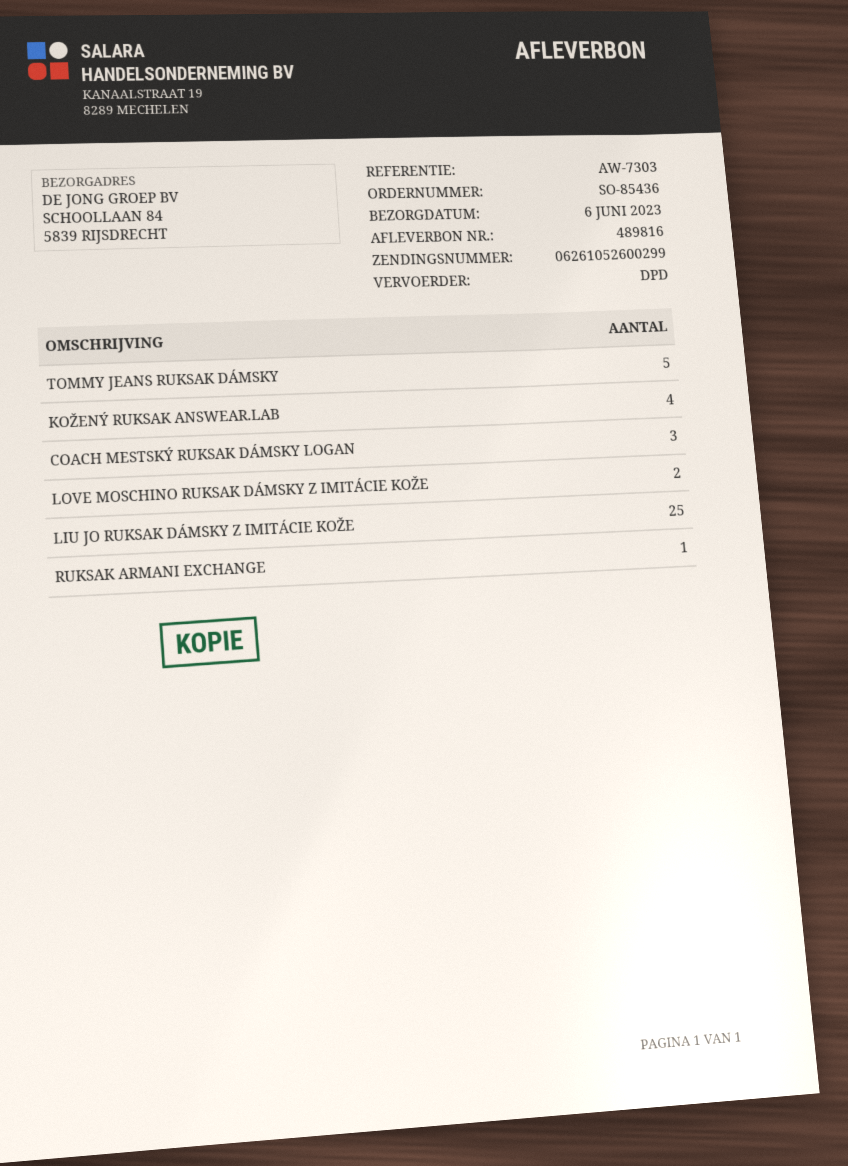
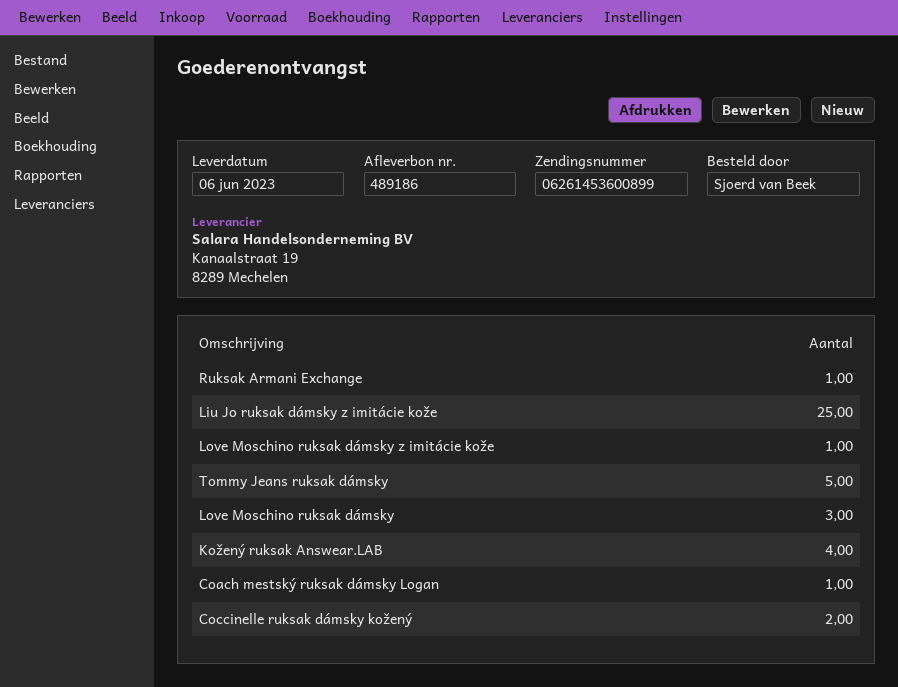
delivery note number: 489816 -> 489186
tracking number: 06261052600299 -> 06261453600899
COACH MESTSKÝ RUKSAK DÁMSKY LOGAN: 3 -> 1
LOVE MOSCHINO RUKSAK DÁMSKY Z IMITÁCIE KOŽE: 2 -> 1
Love Moschino ruksak dámsky: none -> 3
Coccinelle ruksak dámsky kožený: none -> 2

